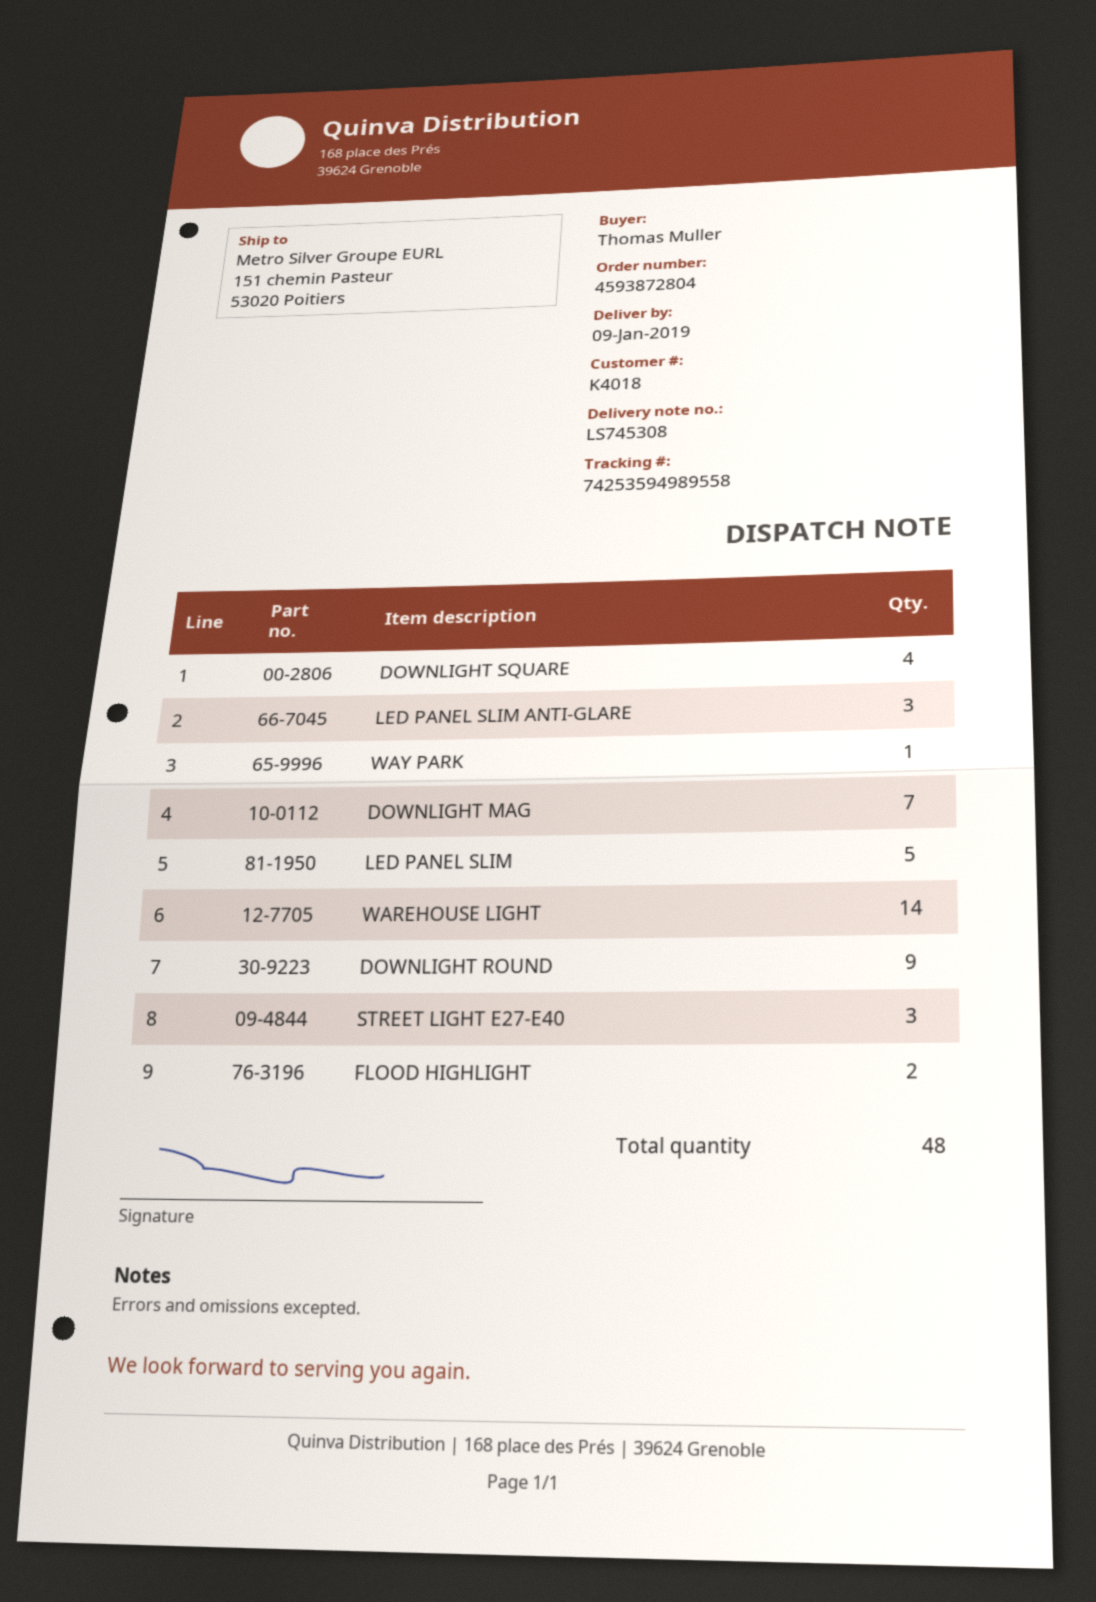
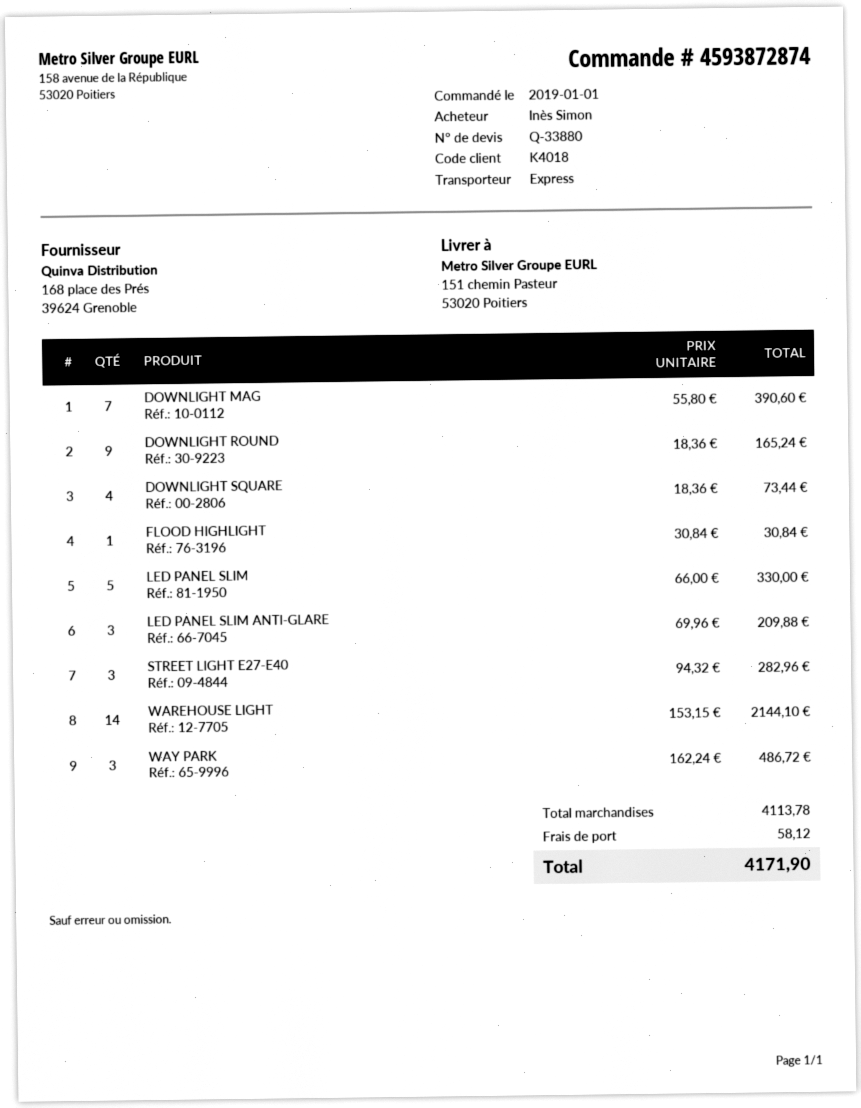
order number: 4593872804 -> 4593872874
ordered by: Thomas Muller -> Inès Simon
WAY PARK: 1 -> 3
FLOOD HIGHLIGHT: 2 -> 1

